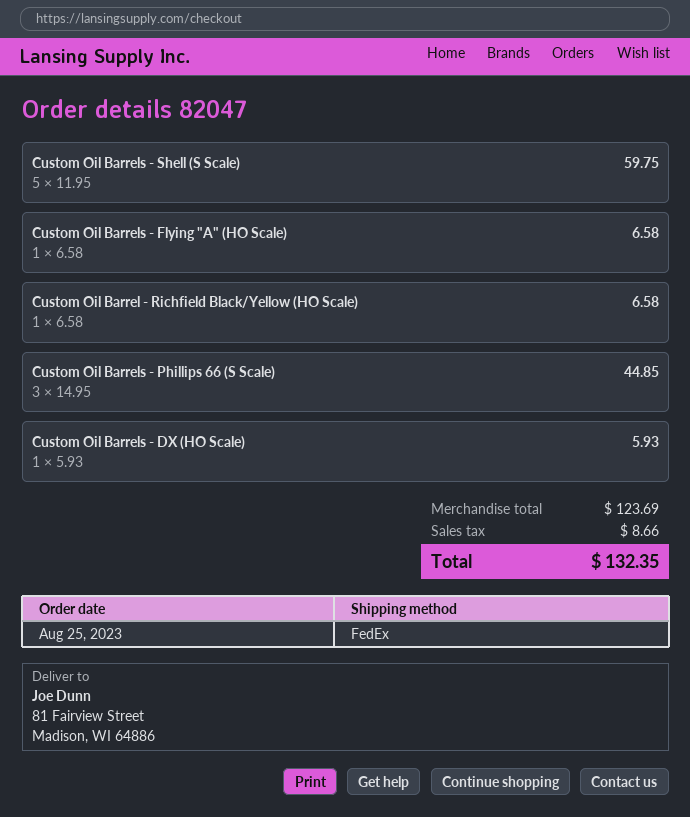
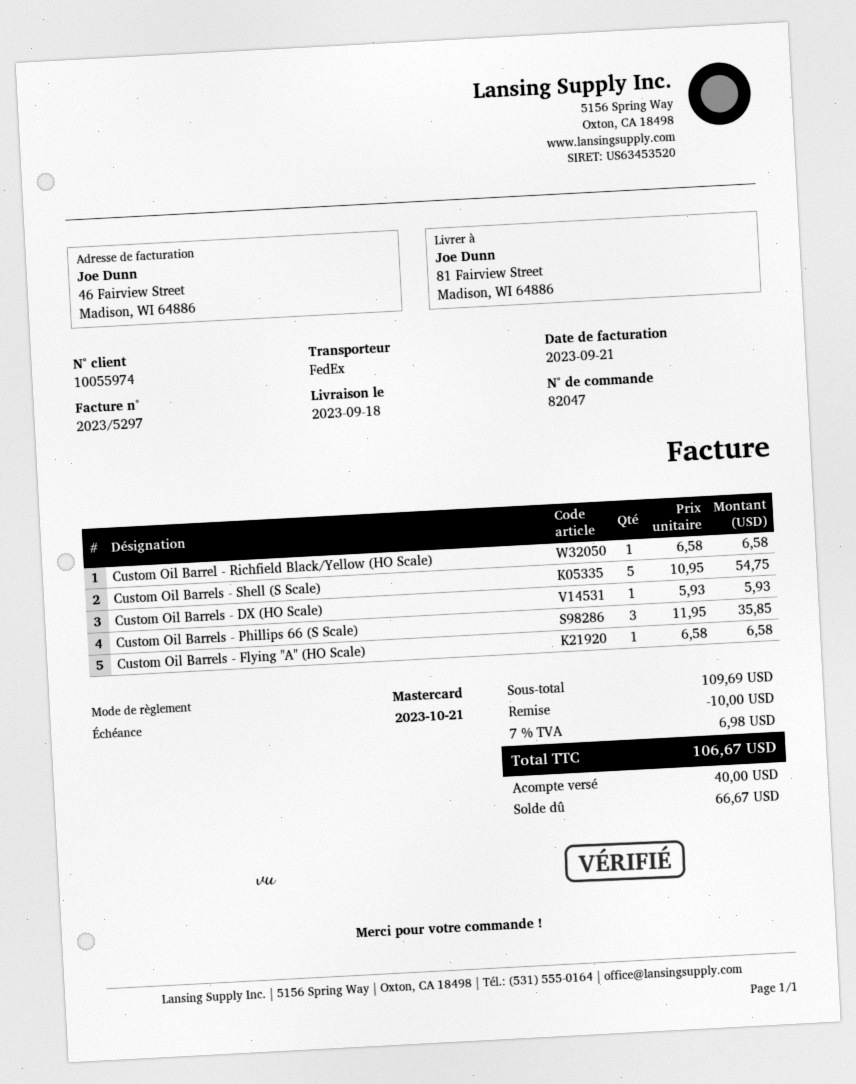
Custom Oil Barrels - Shell (S Scale): 5 x 11.95 = 59.75 -> 5 x 10.95 = 54.75
Custom Oil Barrels - Phillips 66 (S Scale): 3 x 14.95 = 44.85 -> 3 x 11.95 = 35.85
subtotal: 123.69 -> 109.69
discount: none -> 10.00
tax: 8.66 -> 6.98
total: 132.35 -> 106.67

